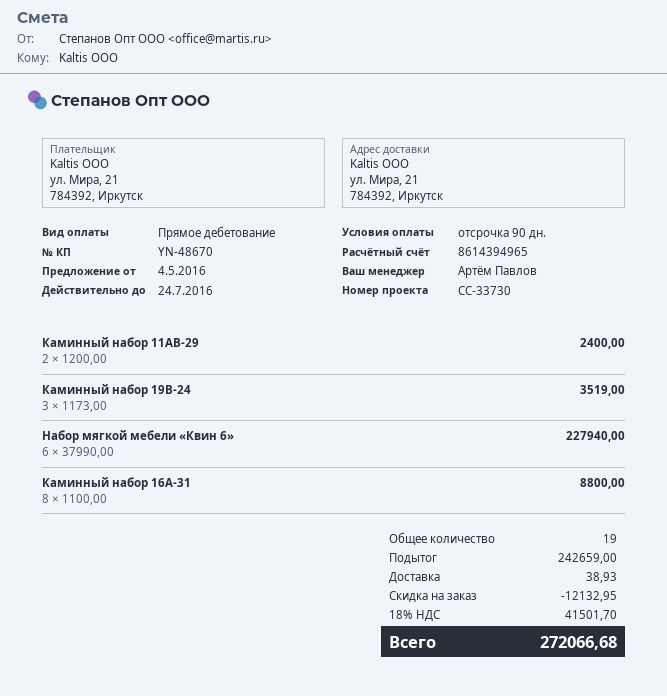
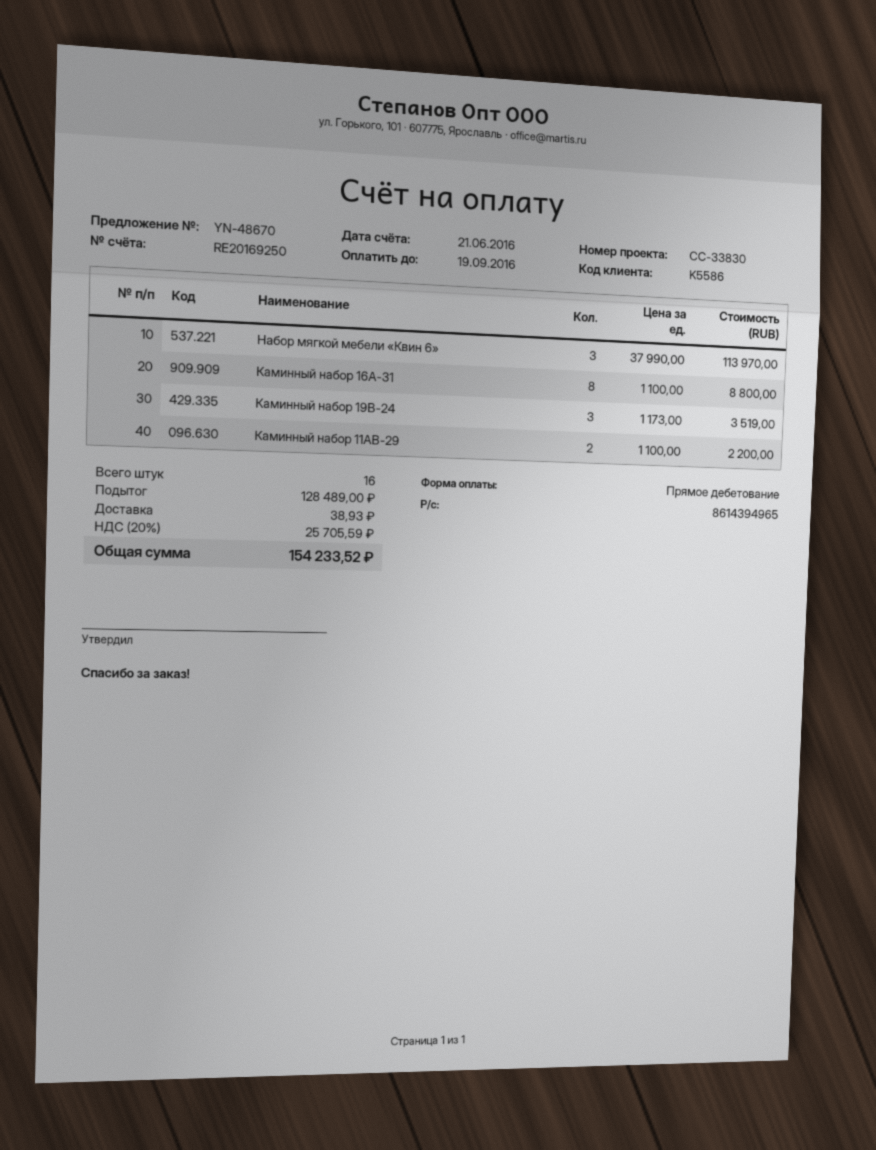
reference: CC-33730 -> CC-33830
Каминный набор 11АВ-29: 2 x 1200.00 = 2400.00 -> 2 x 1100.00 = 2200.00
Набор мягкой мебели «Квин 6»: 6 x 37990.00 = 227940.00 -> 3 x 37990.00 = 113970.00
total quantity: 19 -> 16
subtotal: 242659.00 -> 128489.00
discount: 12132.95 -> none
tax: 18% = 41501.70 -> 20% = 25705.59
total: 272066.68 -> 154233.52

